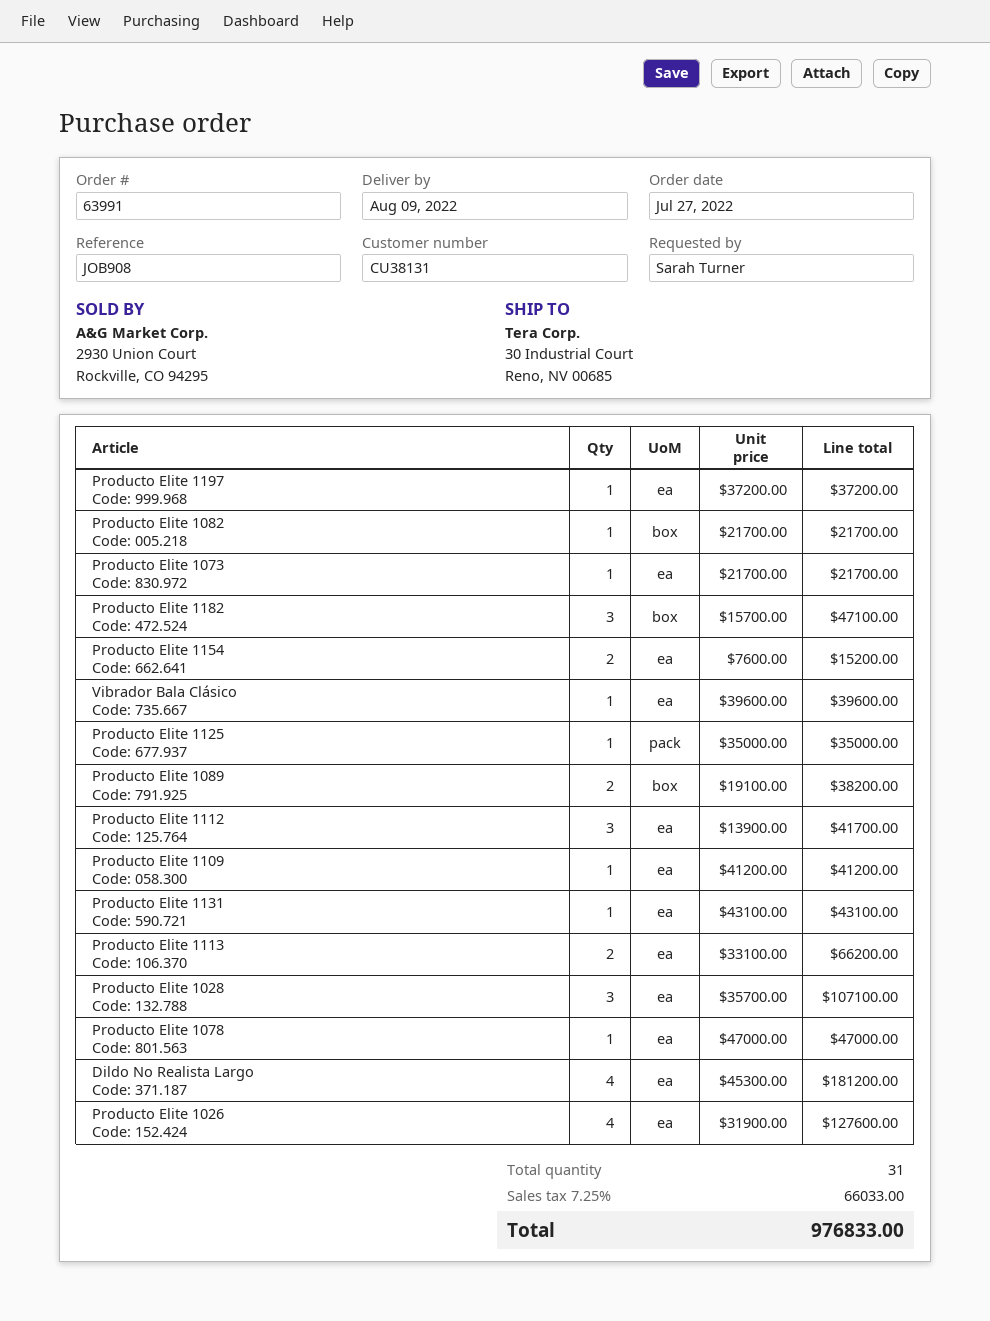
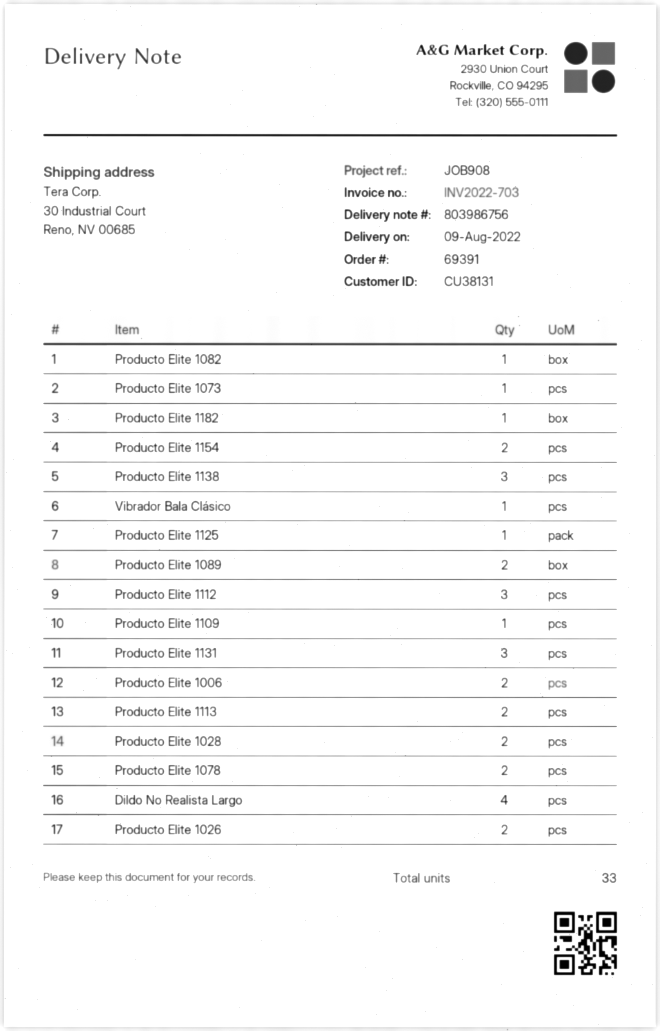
order number: 63991 -> 69391
Producto Elite 1197: 1 -> none
Producto Elite 1182: 3 -> 1
Producto Elite 1131: 1 -> 3
Producto Elite 1028: 3 -> 2
Producto Elite 1078: 1 -> 2
Producto Elite 1026: 4 -> 2
Producto Elite 1138: none -> 3
Producto Elite 1006: none -> 2
total quantity: 31 -> 33

